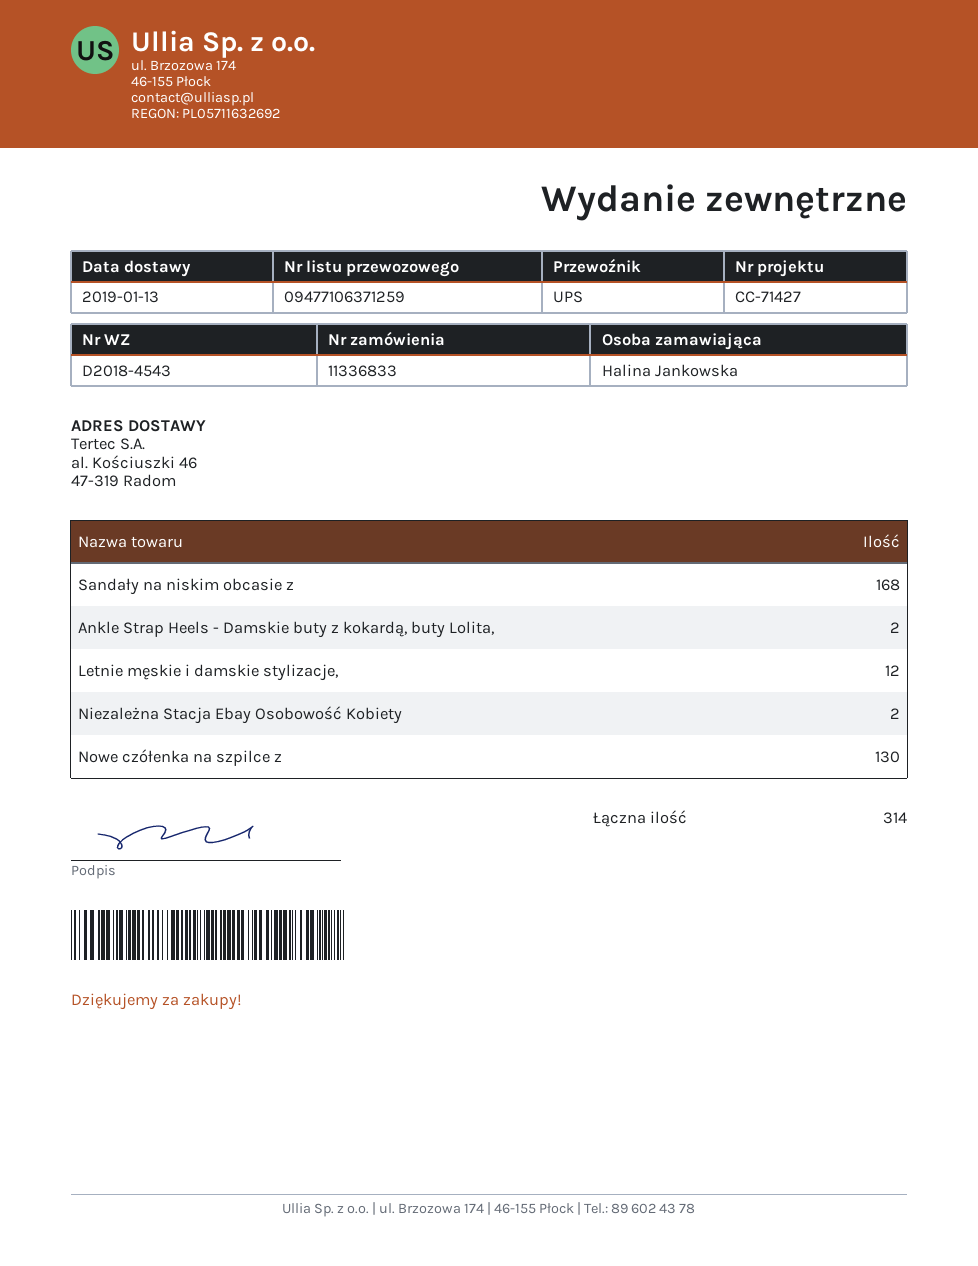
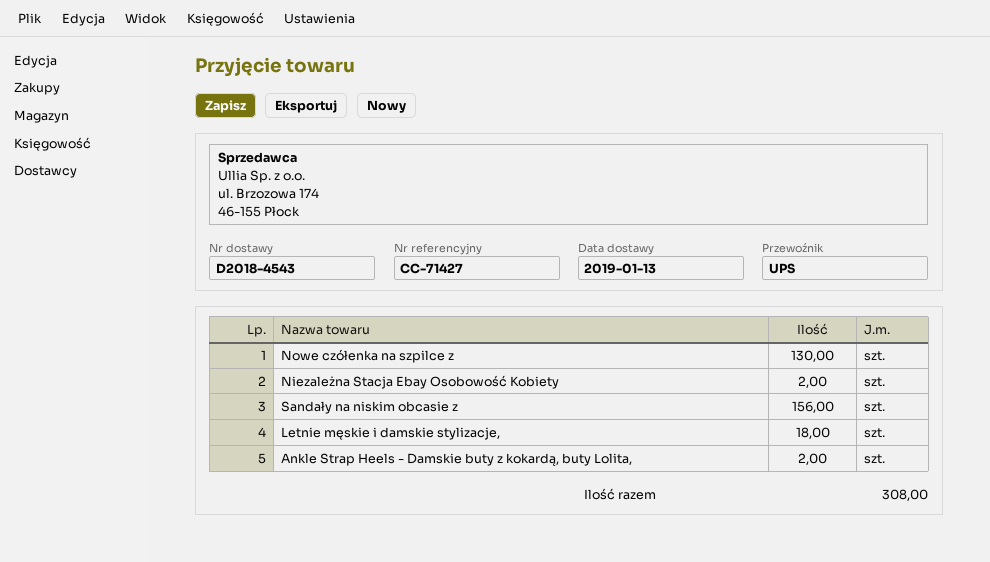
Sandały na niskim obcasie z: 168 -> 156
Letnie męskie i damskie stylizacje,: 12 -> 18
total quantity: 314 -> 308

